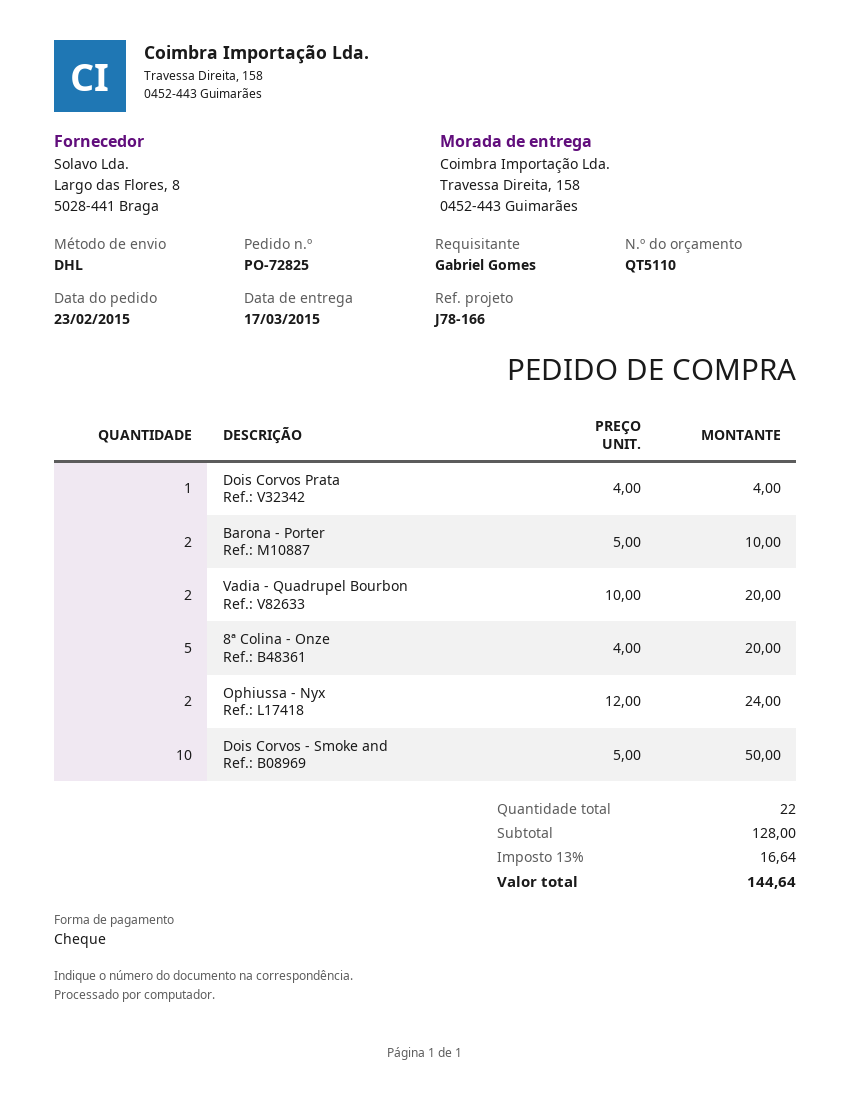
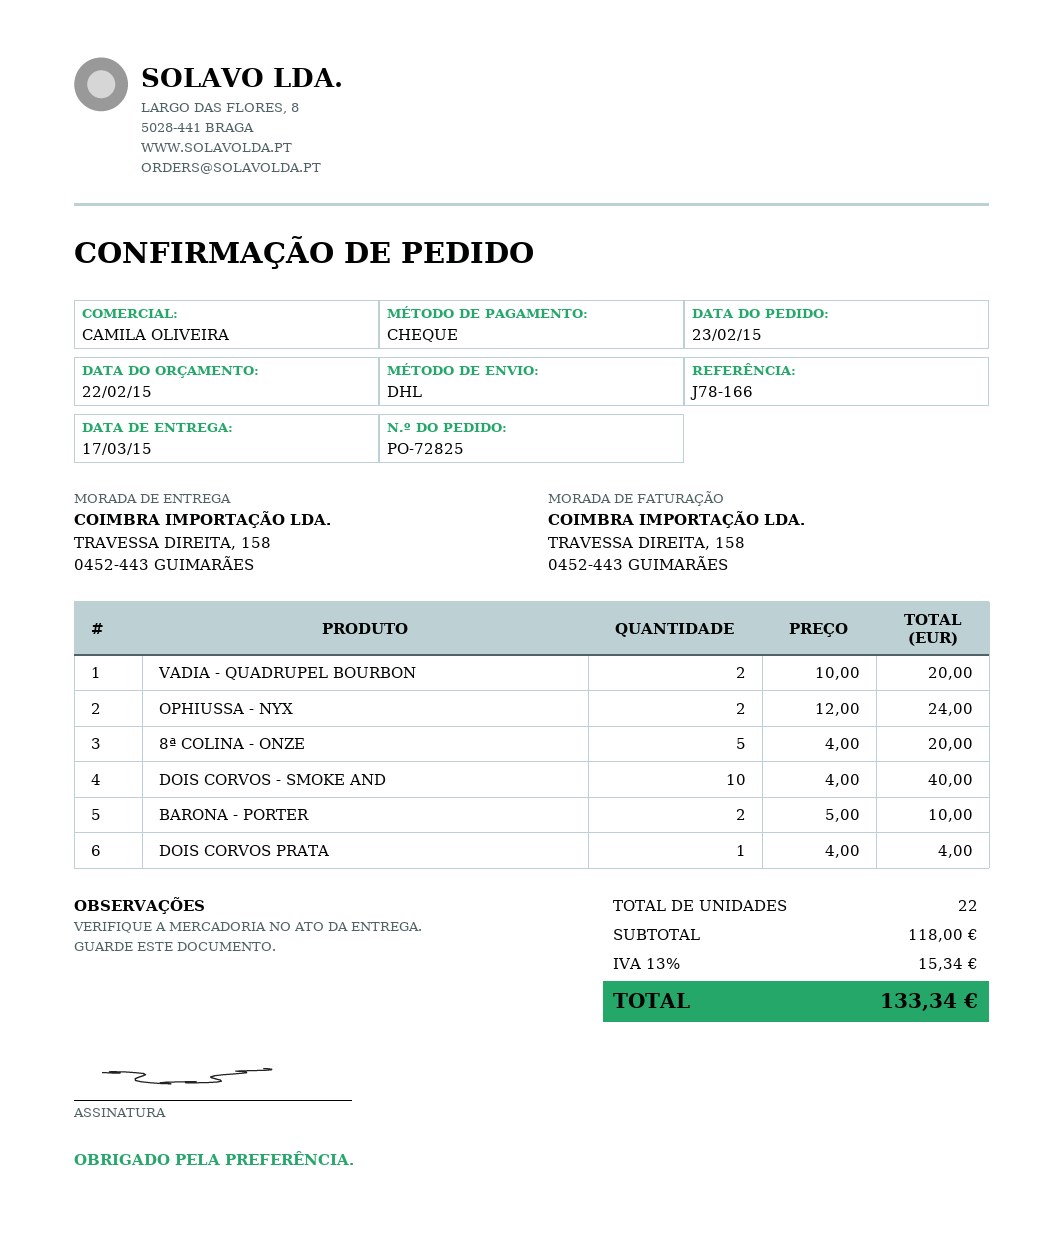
Dois Corvos - Smoke and: 10 x 5.00 = 50.00 -> 10 x 4.00 = 40.00
subtotal: 128.00 -> 118.00
tax: 13% = 16.64 -> 13% = 15.34
total: 144.64 -> 133.34

